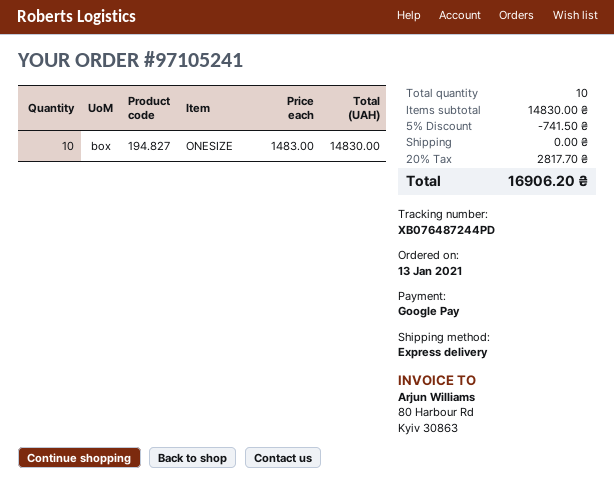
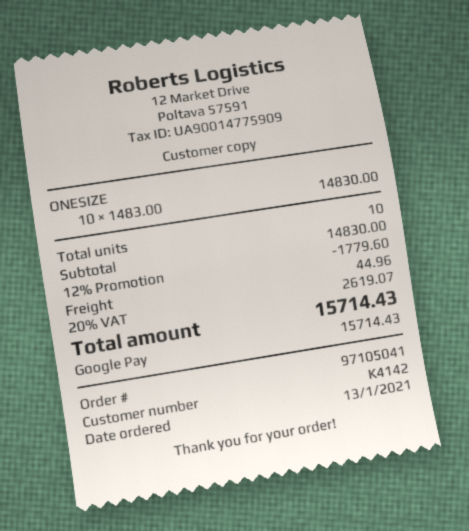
order number: 97105241 -> 97105041
discount: 5% = 741.50 -> 12% = 1779.60
shipping: 0.00 -> 44.96
tax: 20% = 2817.70 -> 20% = 2619.07
total: 16906.20 -> 15714.43

